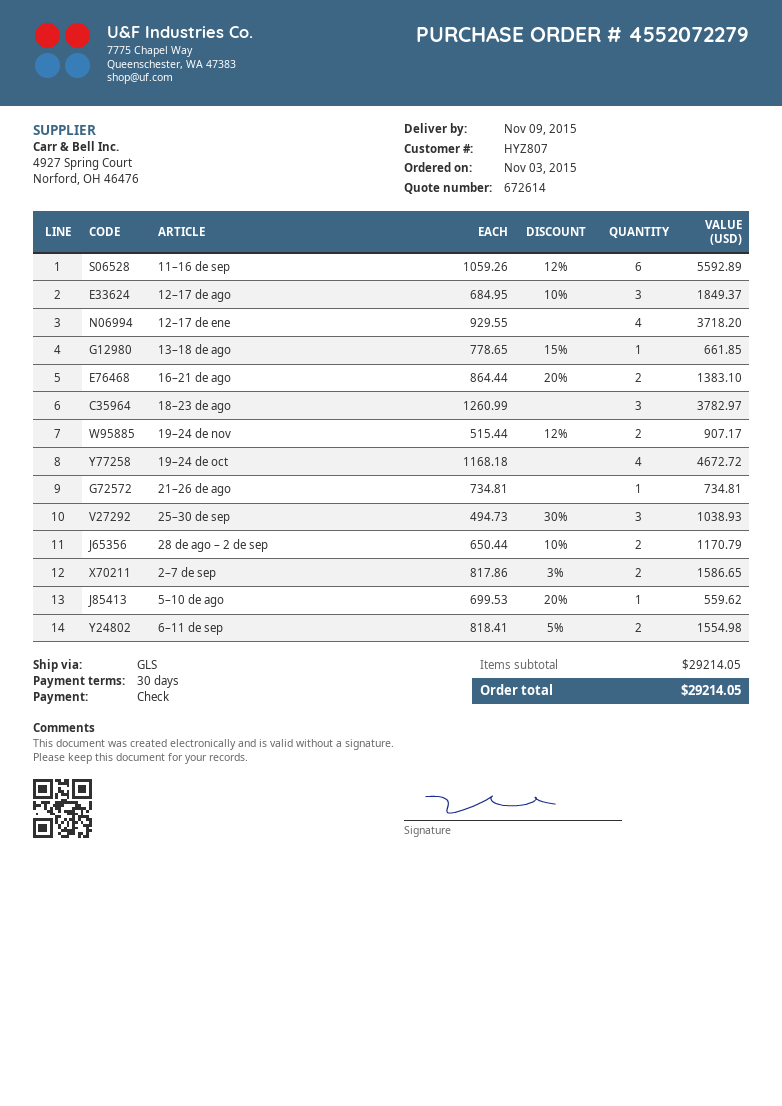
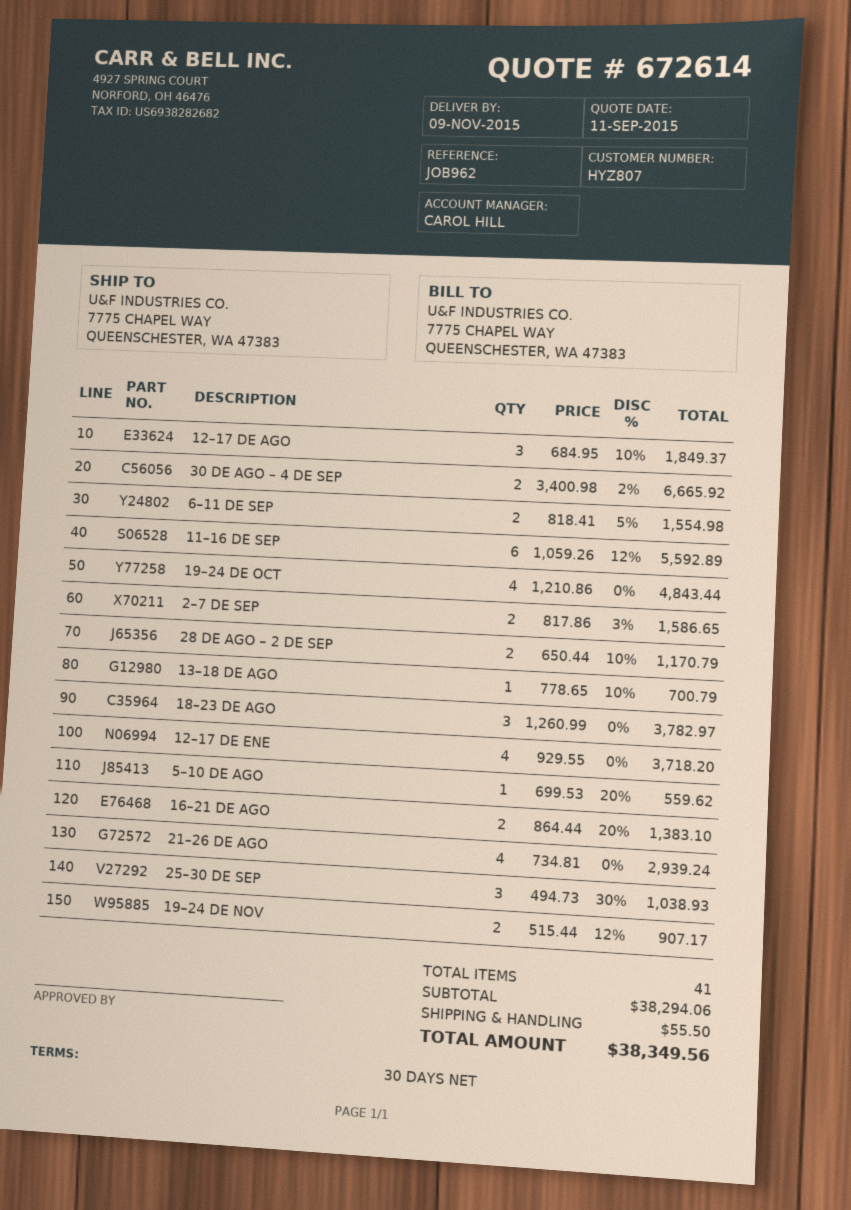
13–18 de ago: 1 x 778.65 - 15% = 661.85 -> 1 x 778.65 - 10% = 700.79
19–24 de oct: 4 x 1168.18 = 4672.72 -> 4 x 1210.86 = 4843.44
21–26 de ago: 1 x 734.81 = 734.81 -> 4 x 734.81 = 2939.24
30 DE AGO – 4 DE SEP: none -> 2 x 3400.98 - 2% = 6665.92
subtotal: 29214.05 -> 38294.06
shipping: none -> 55.50
total: 29214.05 -> 38349.56

